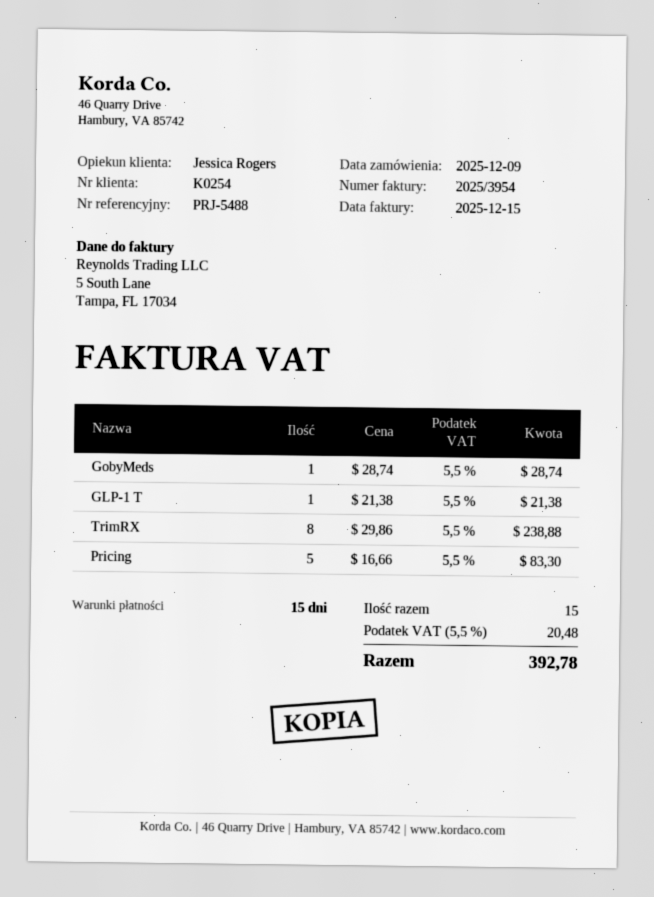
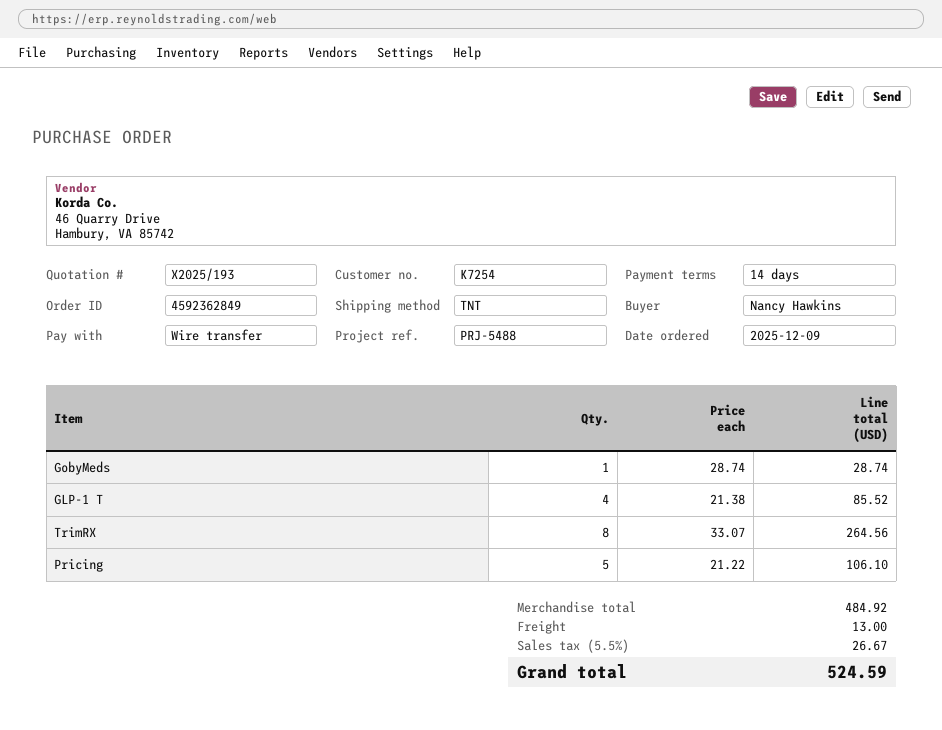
payment terms: 15 days -> 14 days
customer number: K0254 -> K7254
GLP-1 T: 1 x 21.38 = 21.38 -> 4 x 21.38 = 85.52
TrimRX: 8 x 29.86 = 238.88 -> 8 x 33.07 = 264.56
Pricing: 5 x 16.66 = 83.30 -> 5 x 21.22 = 106.10
shipping: none -> 13.00
tax: 5.5% = 20.48 -> 5.5% = 26.67
total: 392.78 -> 524.59

